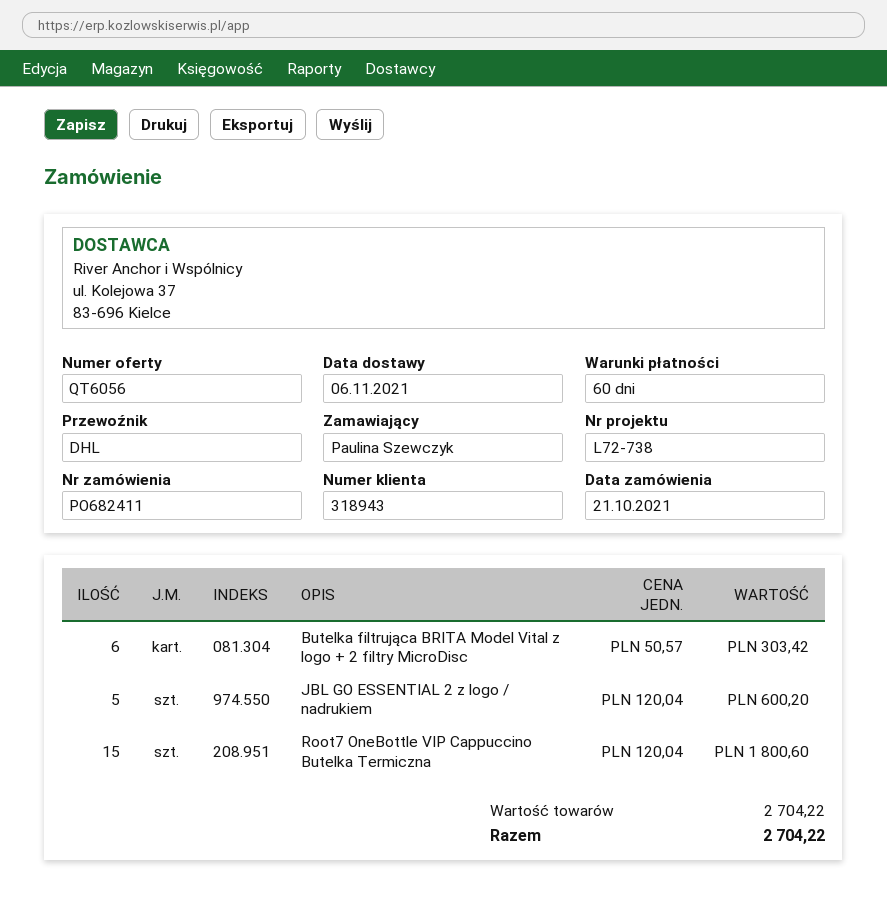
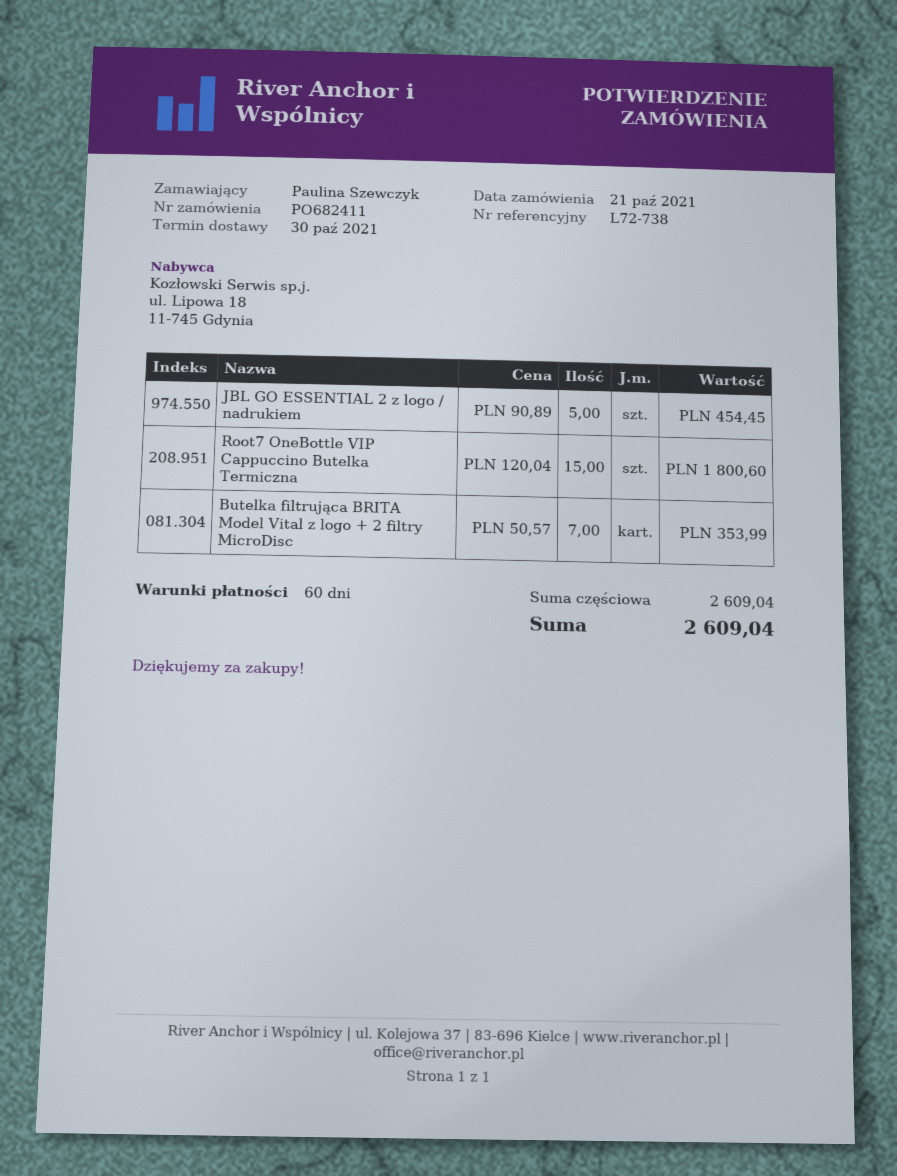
delivery date: 2021-11-06 -> 2021-10-30
Butelka filtrująca BRITA Model Vital z logo + 2 filtry MicroDisc: 6 x 50.57 = 303.42 -> 7 x 50.57 = 353.99
JBL GO ESSENTIAL 2 z logo / nadrukiem: 5 x 120.04 = 600.20 -> 5 x 90.89 = 454.45
subtotal: 2704.22 -> 2609.04
total: 2704.22 -> 2609.04

